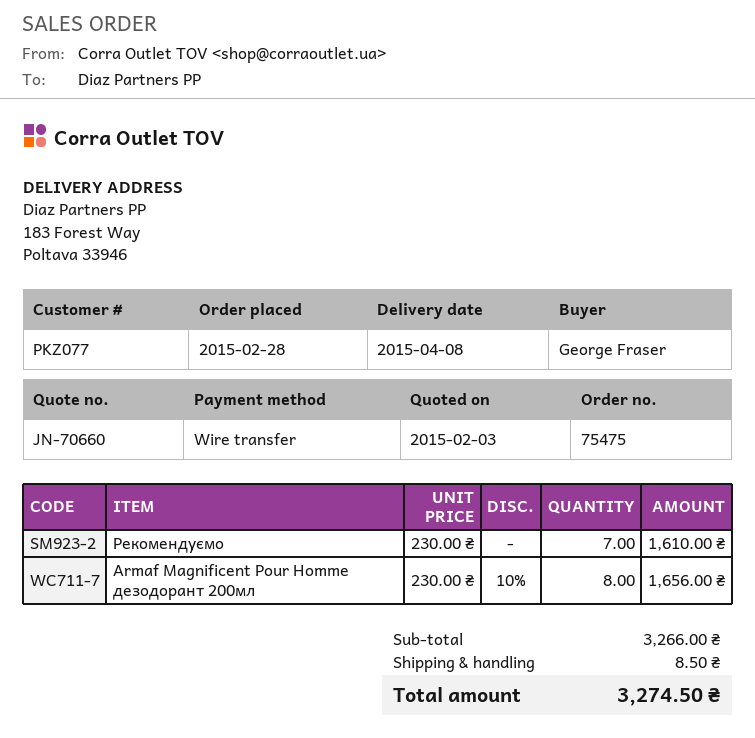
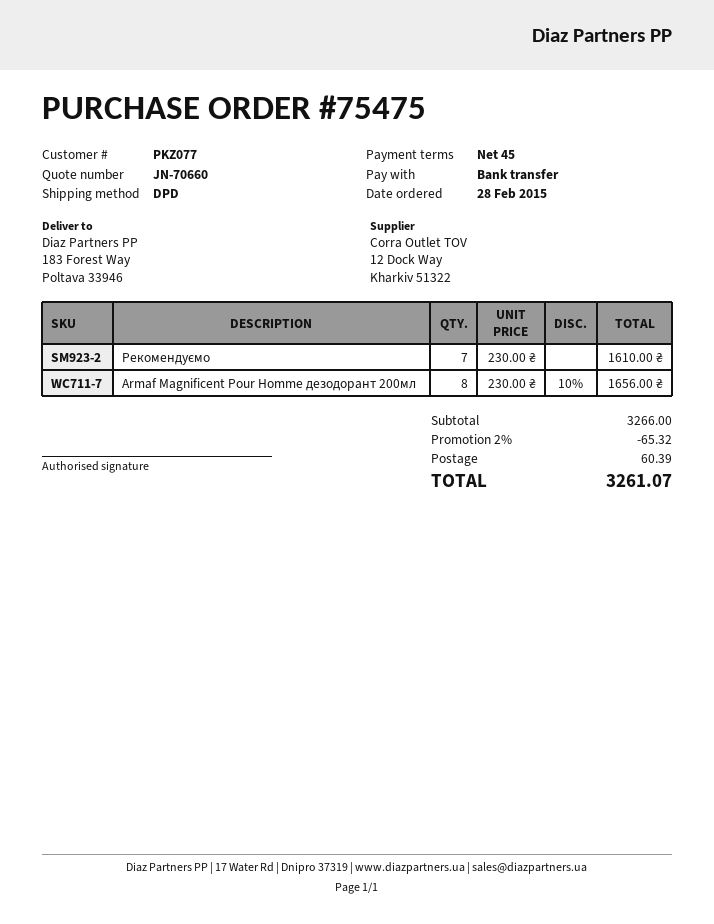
discount: none -> 2% = 65.32
shipping: 8.50 -> 60.39
total: 3274.50 -> 3261.07

